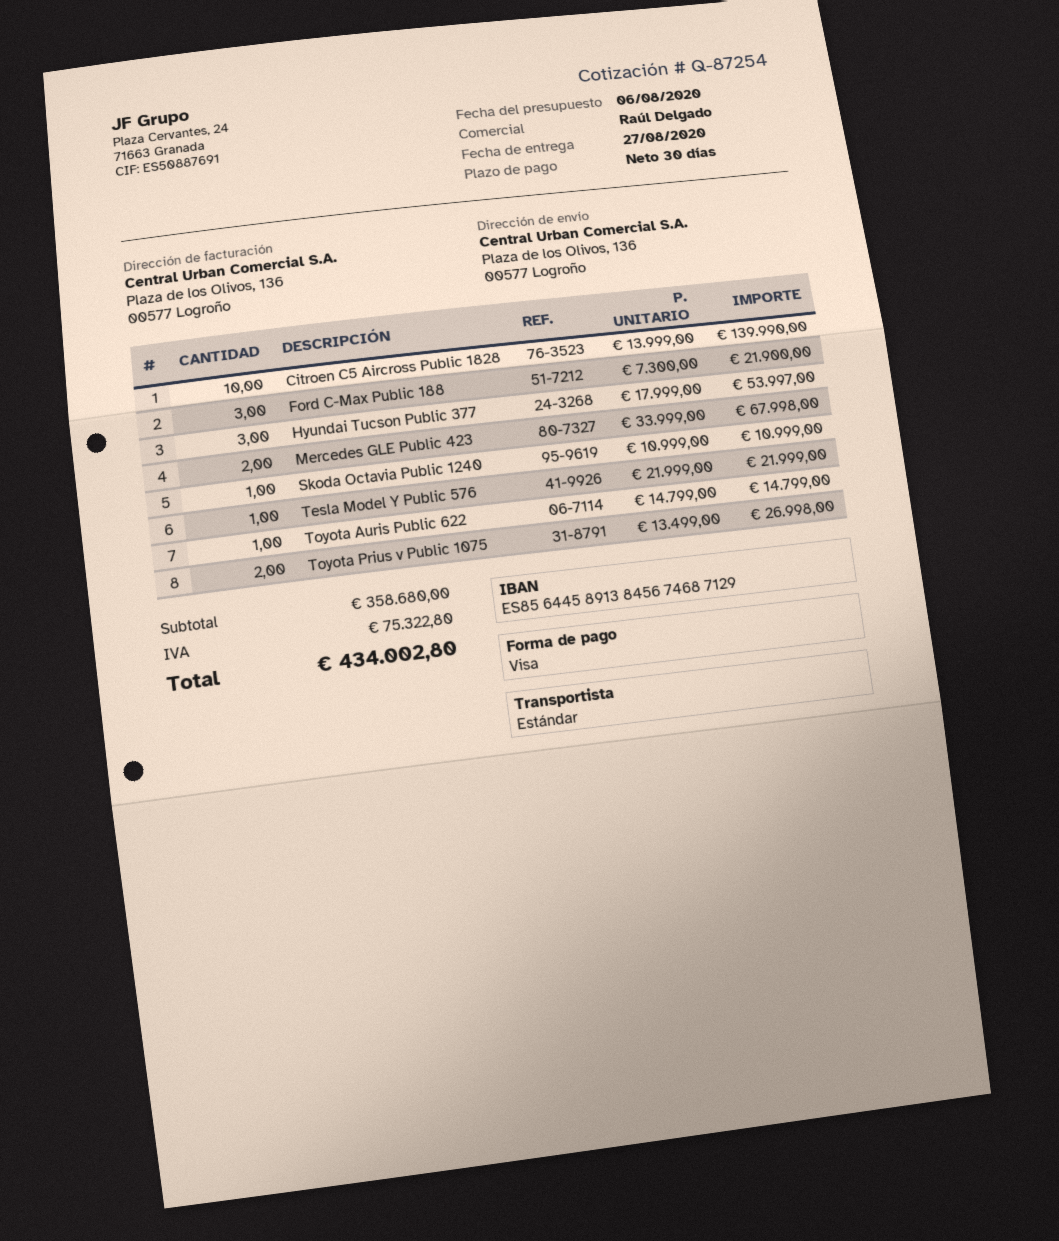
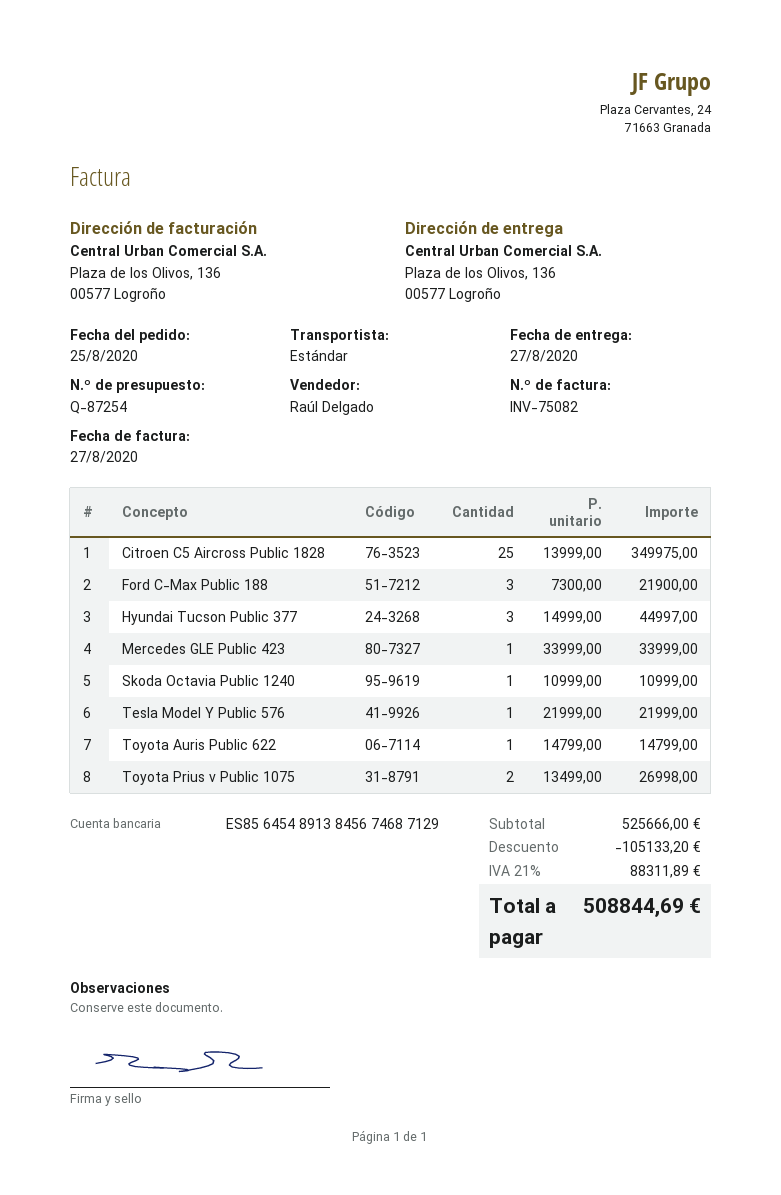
bank account: ES8564458913845674687129 -> ES8564548913845674687129
Citroen C5 Aircross Public 1828: 10 x 13999.00 = 139990.00 -> 25 x 13999.00 = 349975.00
Hyundai Tucson Public 377: 3 x 17999.00 = 53997.00 -> 3 x 14999.00 = 44997.00
Mercedes GLE Public 423: 2 x 33999.00 = 67998.00 -> 1 x 33999.00 = 33999.00
subtotal: 358680.00 -> 525666.00
discount: none -> 105133.20
tax: 75322.80 -> 88311.89
total: 434002.80 -> 508844.69

